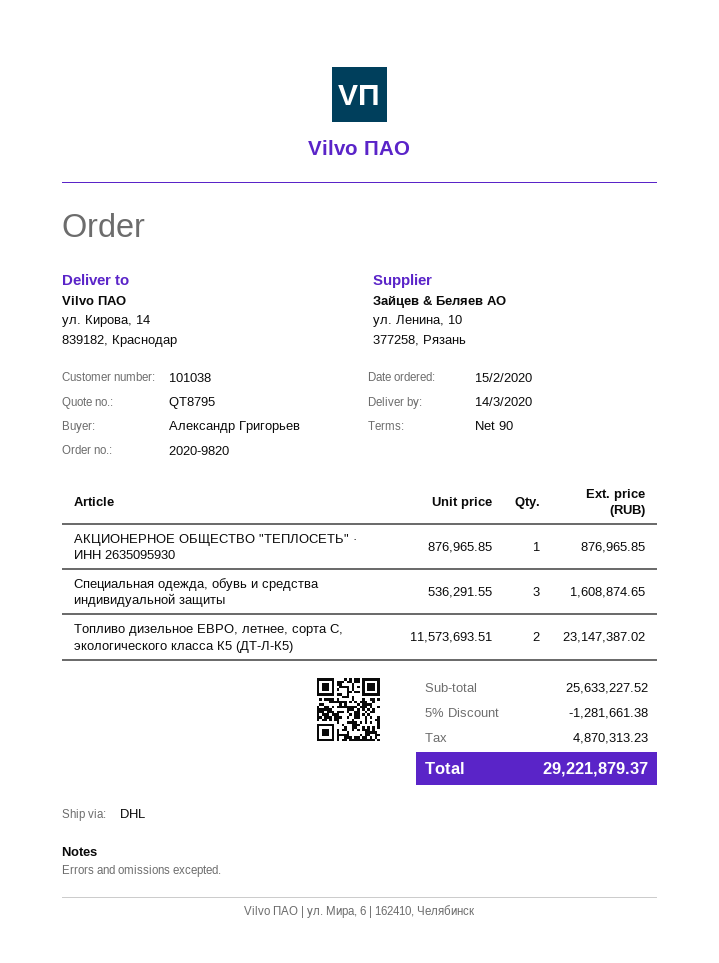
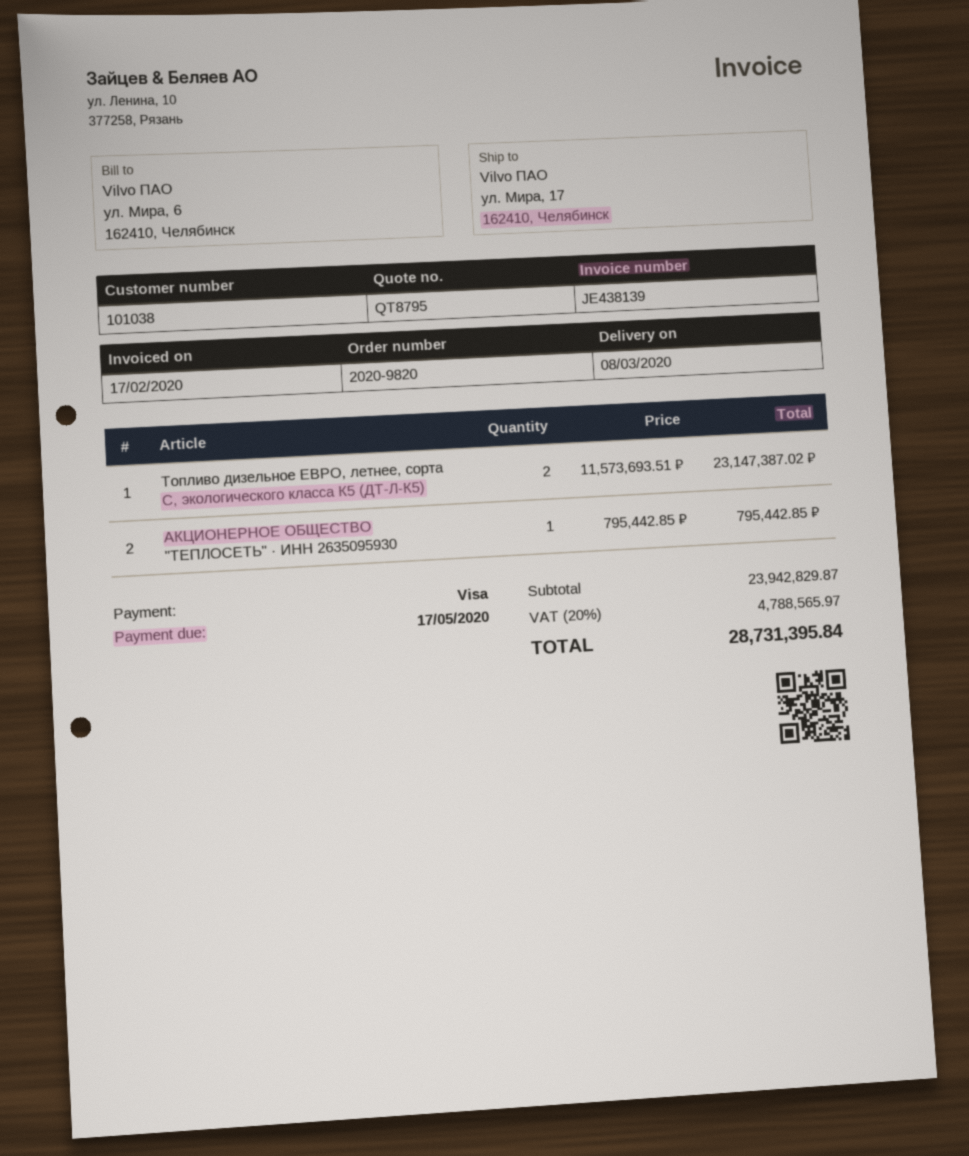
delivery date: 2020-03-14 -> 2020-03-08
ship to: ул. Кирова, 14, 839182, Краснодар -> ул. Мира, 17, 162410, Челябинск
АКЦИОНЕРНОЕ ОБЩЕСТВО "ТЕПЛОСЕТЬ" · ИНН 2635095930: 1 x 876965.85 = 876965.85 -> 1 x 795442.85 = 795442.85
Специальная одежда, обувь и средства индивидуальной защиты: 3 x 536291.55 = 1608874.65 -> none
subtotal: 25633227.52 -> 23942829.87
discount: 5% = 1281661.38 -> none
tax: 4870313.23 -> 4788565.97
total: 29221879.37 -> 28731395.84

